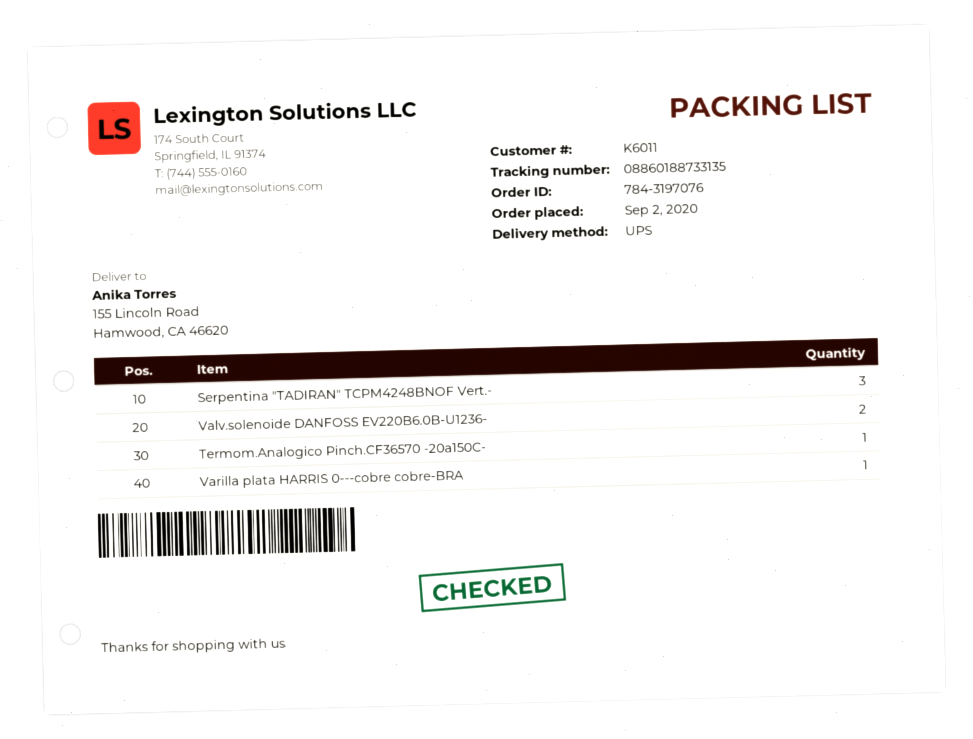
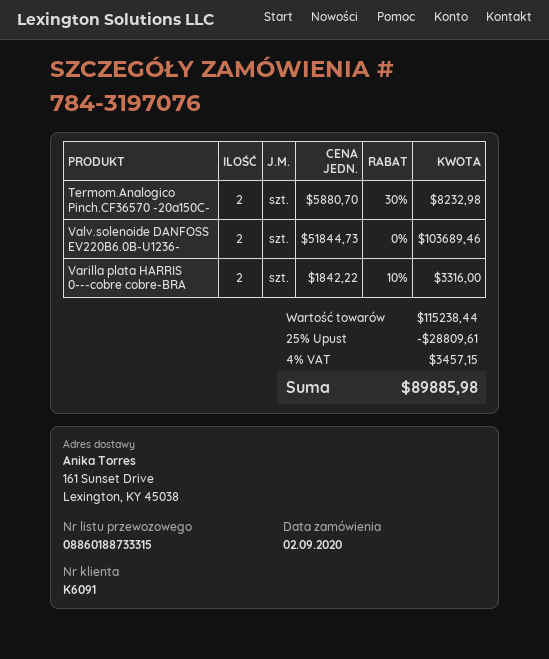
customer number: K6011 -> K6091
tracking number: 08860188733135 -> 08860188733315
ship to: 155 Lincoln Road, Hamwood, CA 46620 -> 161 Sunset Drive, Lexington, KY 45038
Serpentina "TADIRAN" TCPM4248BNOF Vert.-: 3 -> none
Termom.Analogico Pinch.CF36570 -20a150C-: 1 -> 2
Varilla plata HARRIS 0---cobre cobre-BRA: 1 -> 2

